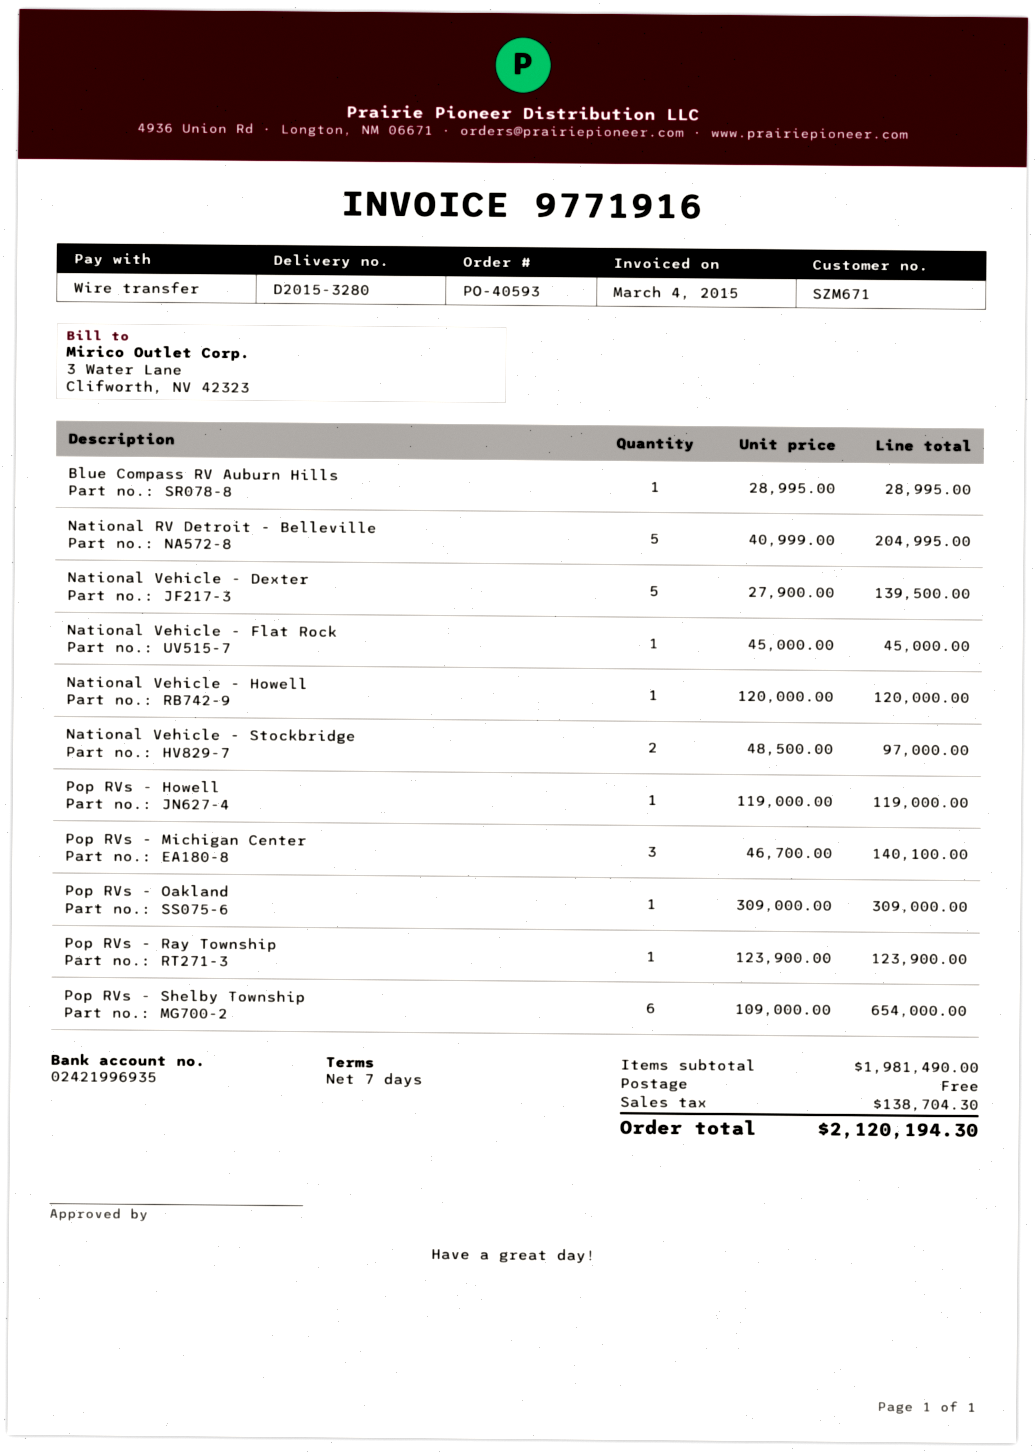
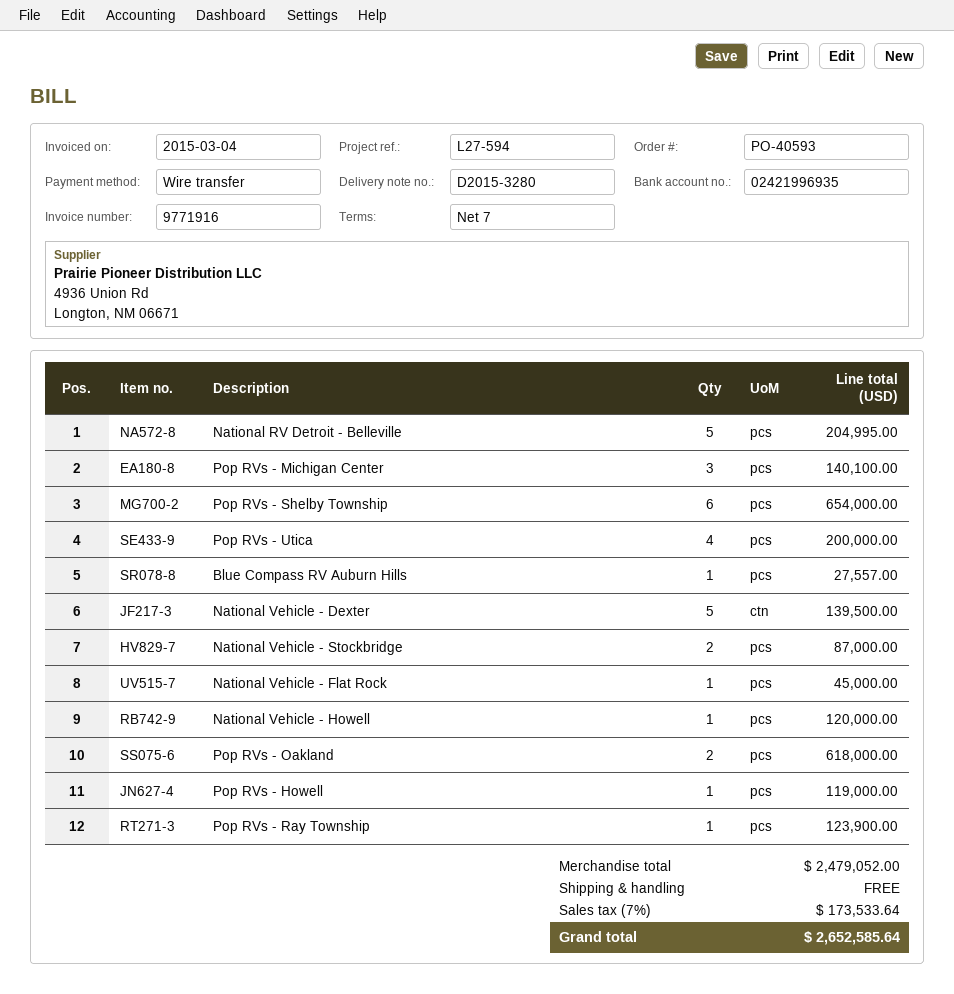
Blue Compass RV Auburn Hills: 1 for 28995.00 -> 1 for 27557.00
National Vehicle - Stockbridge: 2 for 97000.00 -> 2 for 87000.00
Pop RVs - Oakland: 1 for 309000.00 -> 2 for 618000.00
Pop RVs - Utica: none -> 4 for 200000.00
subtotal: 1981490.00 -> 2479052.00
tax: 138704.30 -> 173533.64
total: 2120194.30 -> 2652585.64

